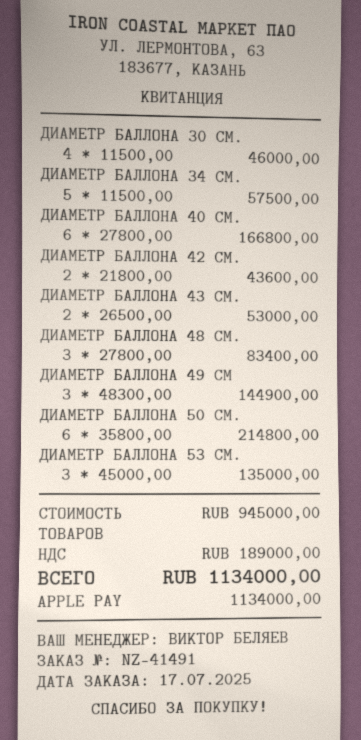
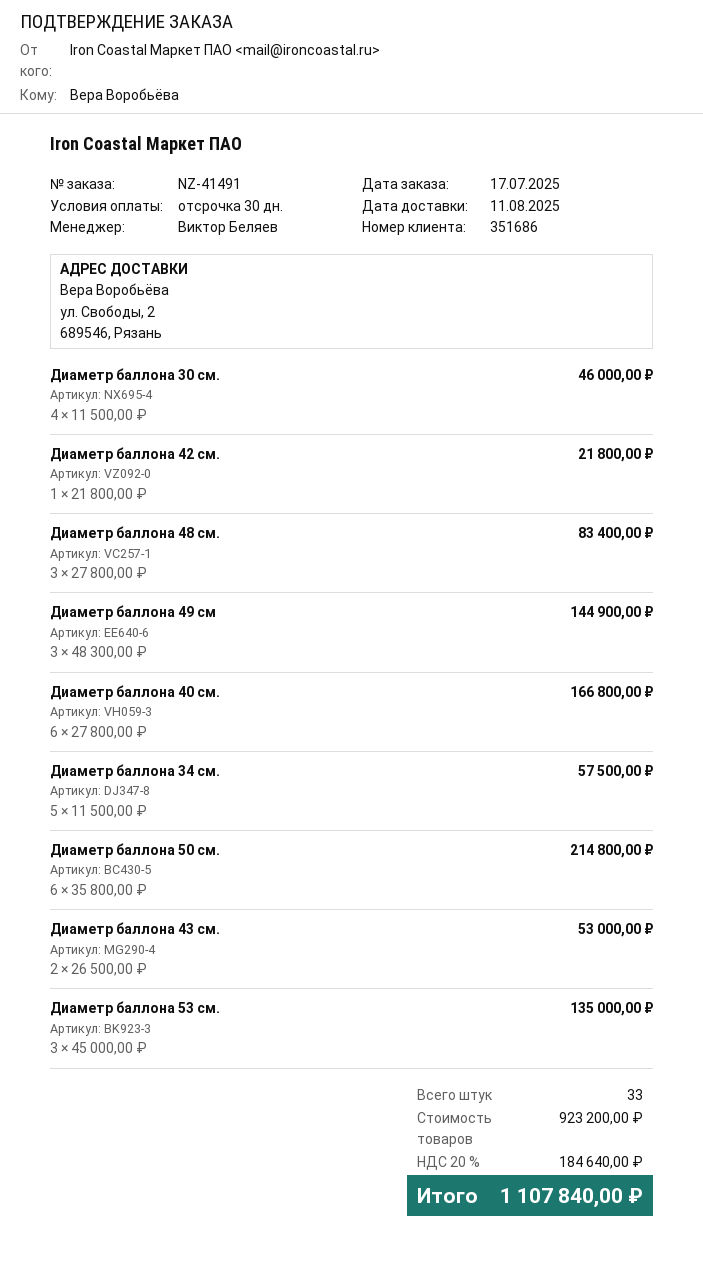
ДИАМЕТР БАЛЛОНА 42 СМ.: 2 x 21800.00 = 43600.00 -> 1 x 21800.00 = 21800.00
subtotal: 945000.00 -> 923200.00
tax: 189000.00 -> 184640.00
total: 1134000.00 -> 1107840.00

